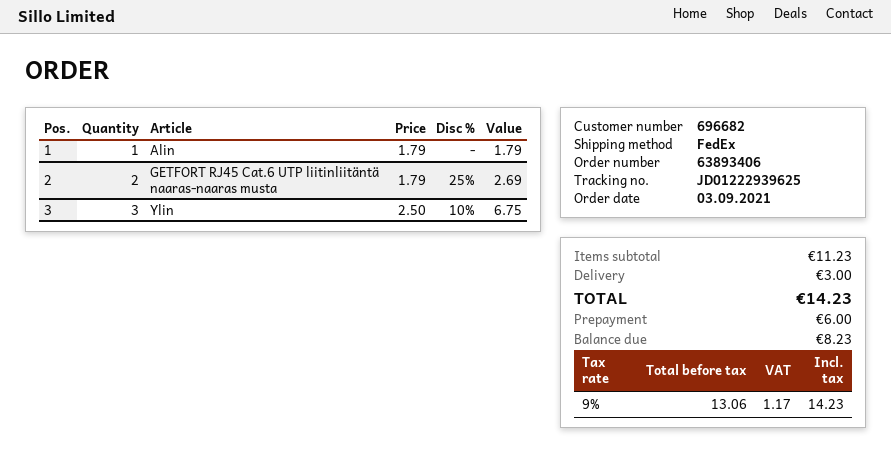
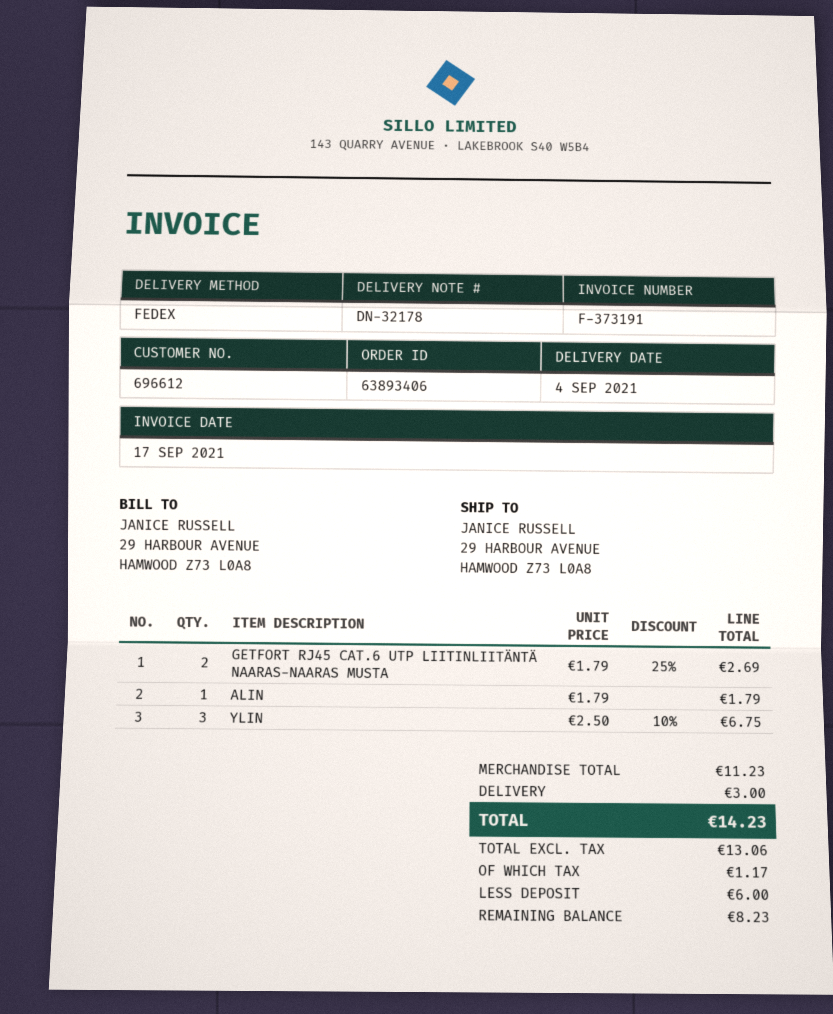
customer number: 696682 -> 696612

